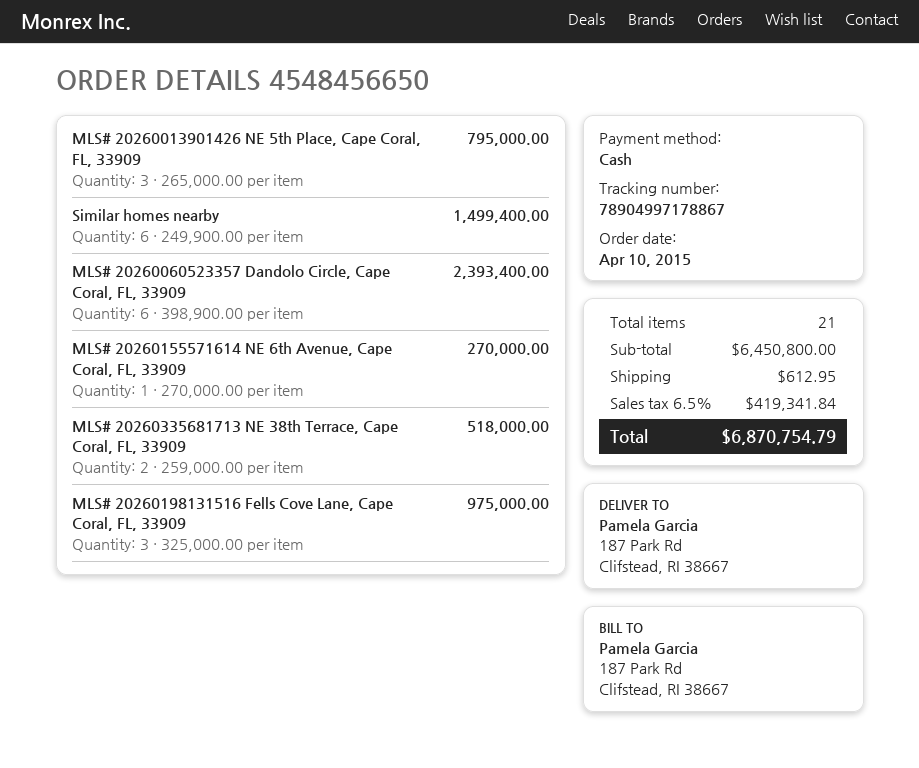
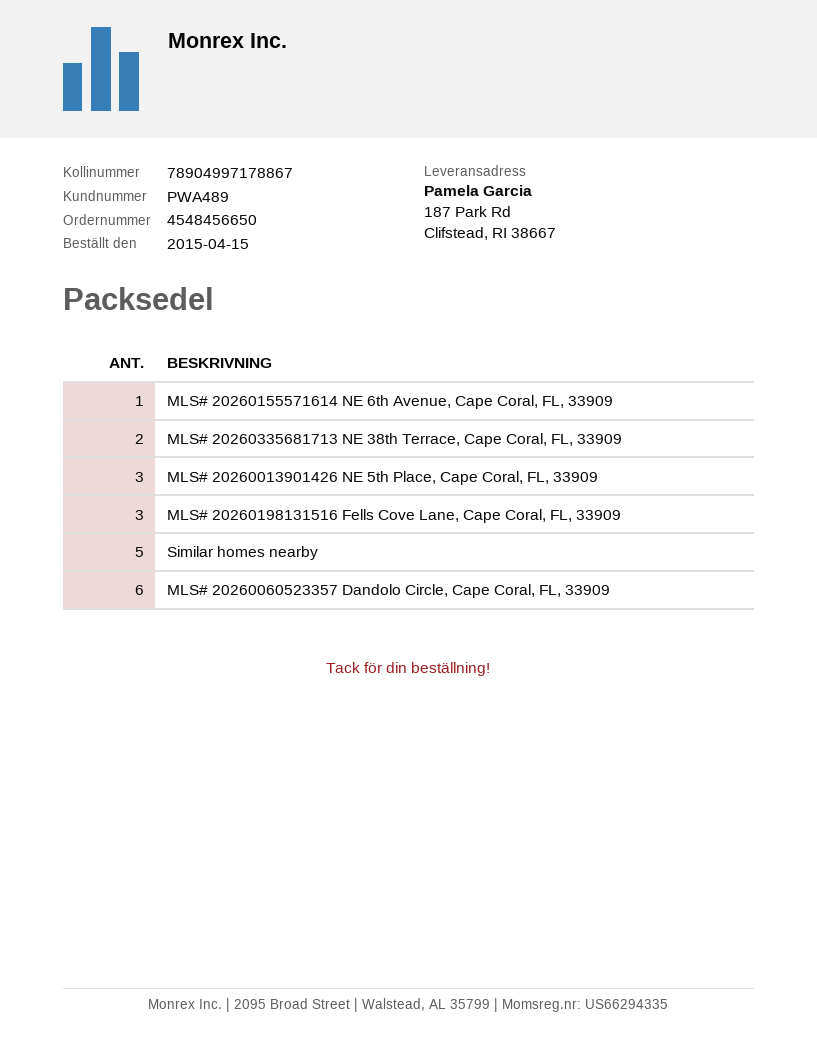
order date: 2015-04-10 -> 2015-04-15
Similar homes nearby: 6 -> 5

